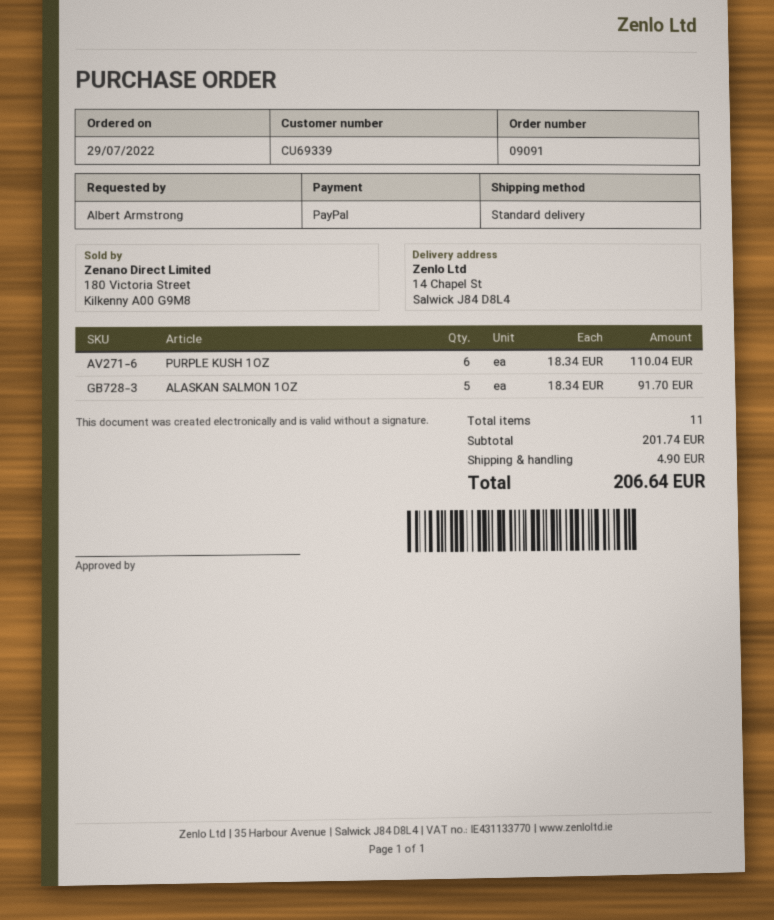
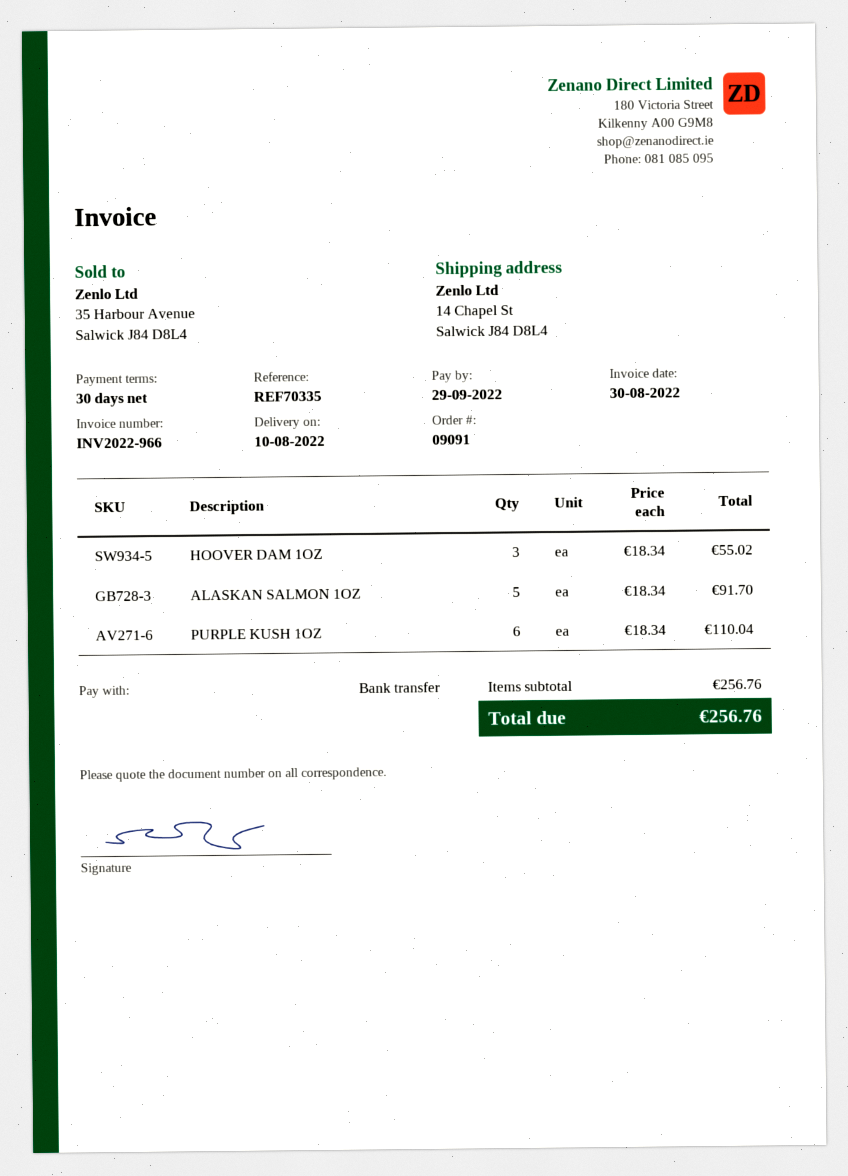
payment method: PayPal -> bank transfer
HOOVER DAM 1OZ: none -> 3 x 18.34 = 55.02
subtotal: 201.74 -> 256.76
shipping: 4.90 -> none
total: 206.64 -> 256.76

